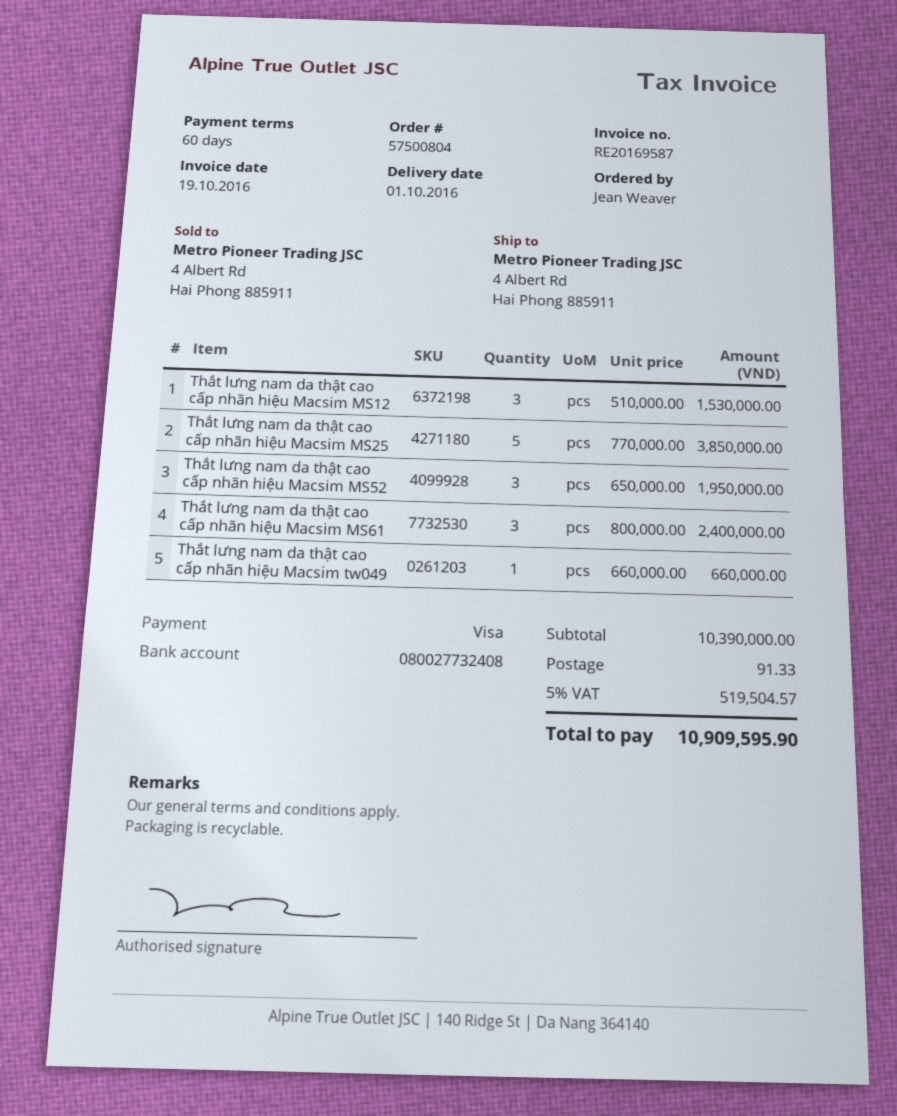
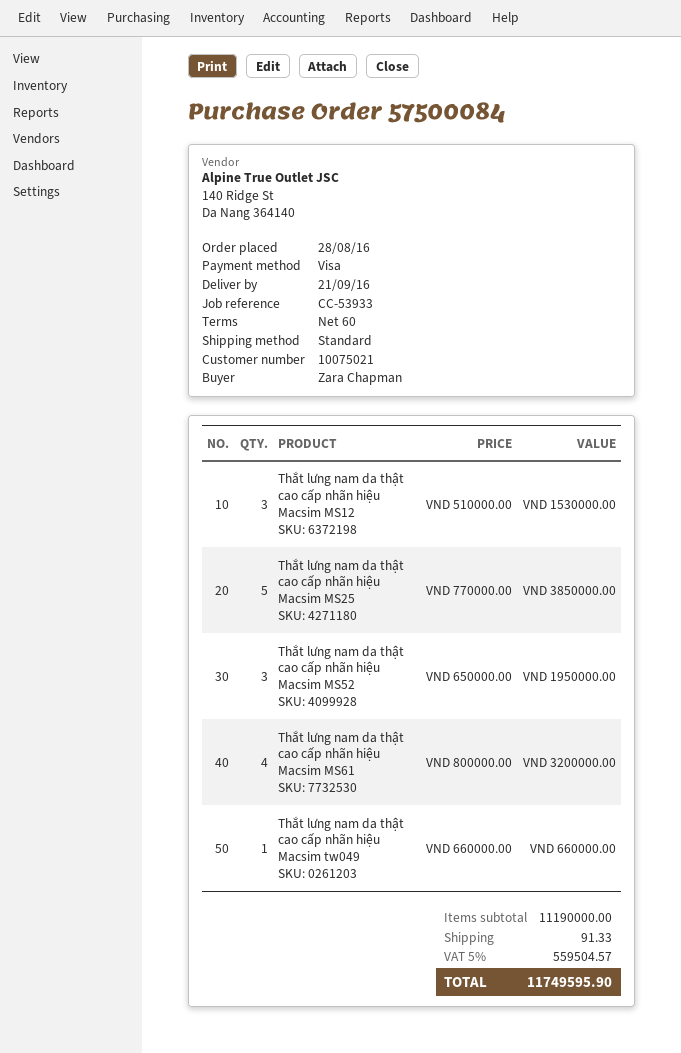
order number: 57500804 -> 57500084
delivery date: 2016-10-01 -> 2016-09-21
ordered by: Jean Weaver -> Zara Chapman
Thắt lưng nam da thật cao cấp nhãn hiệu Macsim MS61: 3 x 800000.00 = 2400000.00 -> 4 x 800000.00 = 3200000.00
subtotal: 10390000.00 -> 11190000.00
tax: 5% = 519504.57 -> 5% = 559504.57
total: 10909595.90 -> 11749595.90

